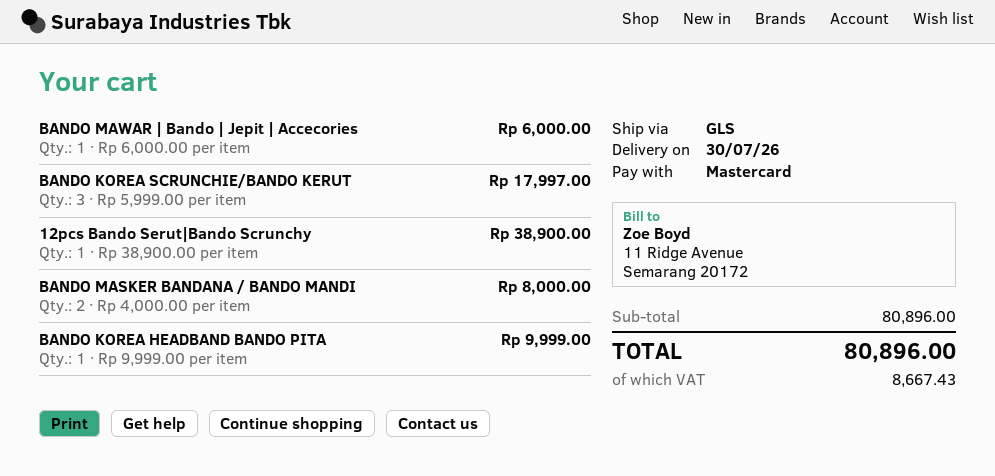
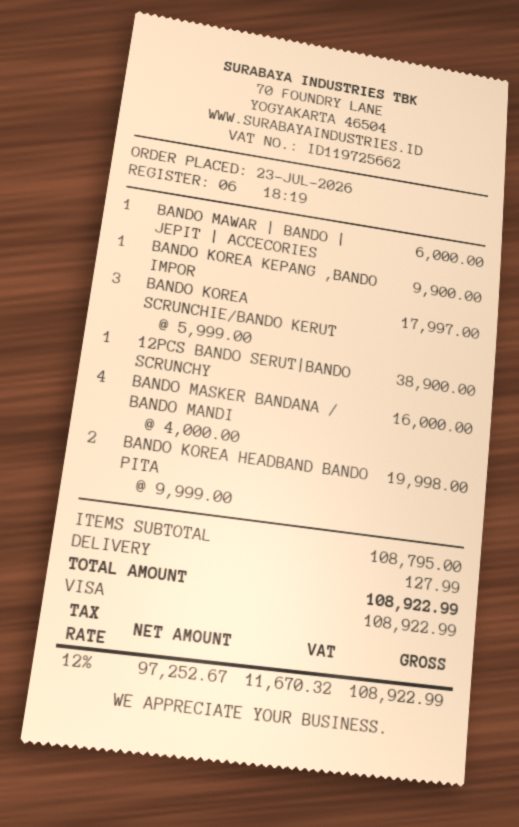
payment method: Mastercard -> Visa
BANDO MASKER BANDANA / BANDO MANDI: 2 x 4000.00 = 8000.00 -> 4 x 4000.00 = 16000.00
BANDO KOREA HEADBAND BANDO PITA: 1 x 9999.00 = 9999.00 -> 2 x 9999.00 = 19998.00
BANDO KOREA KEPANG ,BANDO IMPOR: none -> 1 x 9900.00 = 9900.00
subtotal: 80896.00 -> 108795.00
shipping: none -> 127.99
tax: 8667.43 -> 11670.32
total: 80896.00 -> 108922.99

